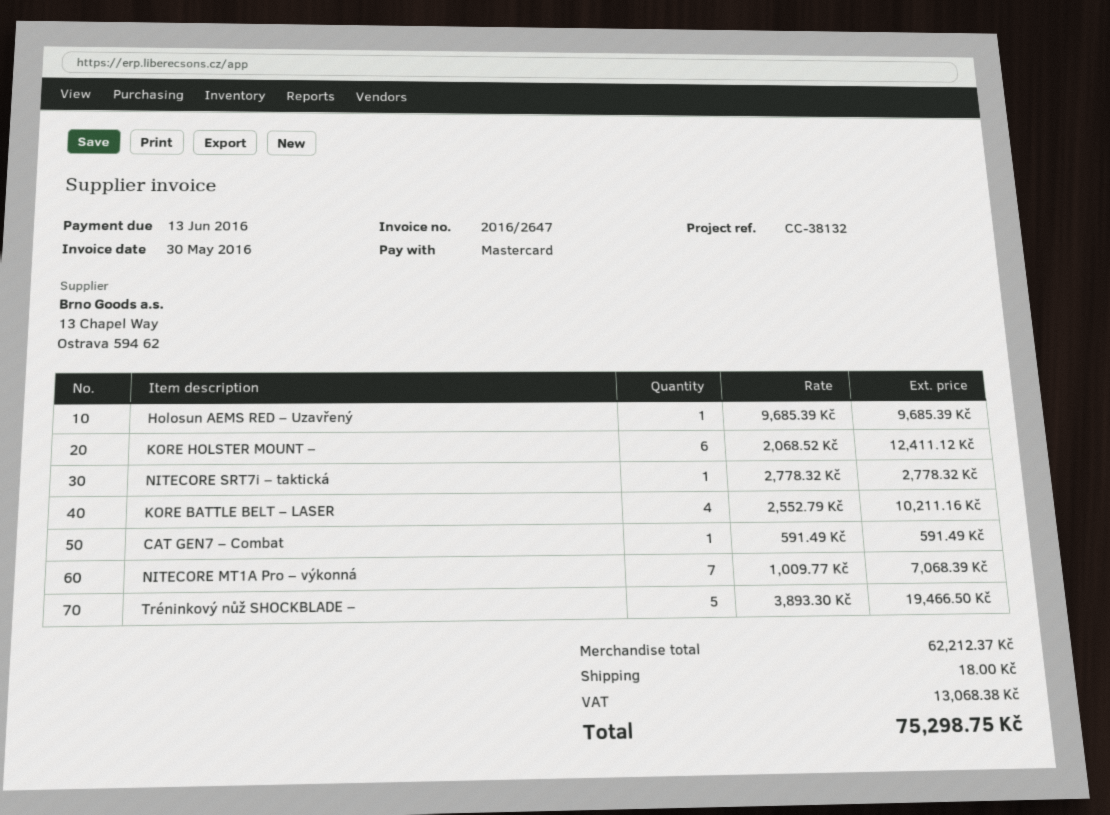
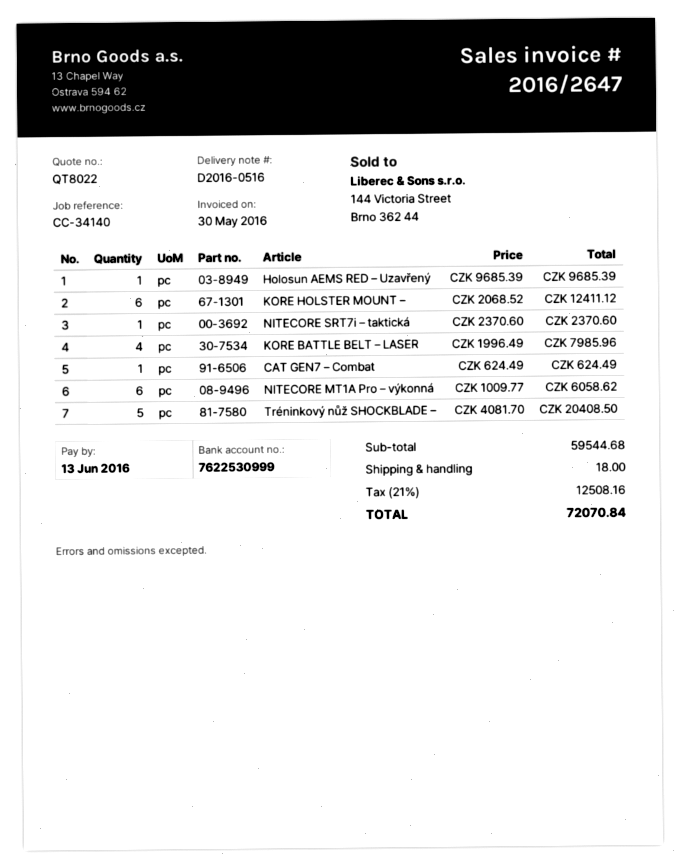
reference: CC-38132 -> CC-34140
NITECORE SRT7i – taktická: 1 x 2778.32 = 2778.32 -> 1 x 2370.60 = 2370.60
KORE BATTLE BELT – LASER: 4 x 2552.79 = 10211.16 -> 4 x 1996.49 = 7985.96
CAT GEN7 – Combat: 1 x 591.49 = 591.49 -> 1 x 624.49 = 624.49
NITECORE MT1A Pro – výkonná: 7 x 1009.77 = 7068.39 -> 6 x 1009.77 = 6058.62
Tréninkový nůž SHOCKBLADE –: 5 x 3893.30 = 19466.50 -> 5 x 4081.70 = 20408.50
subtotal: 62212.37 -> 59544.68
tax: 13068.38 -> 12508.16
total: 75298.75 -> 72070.84

